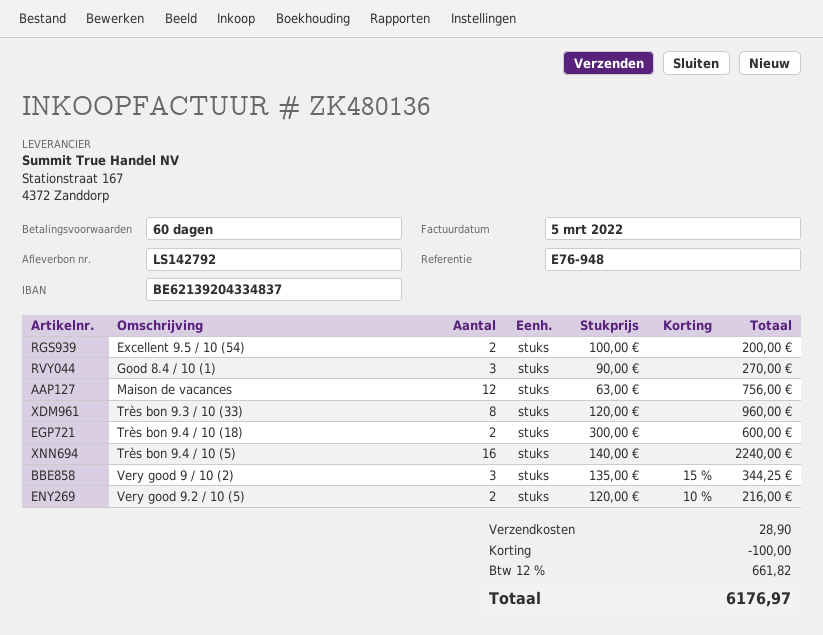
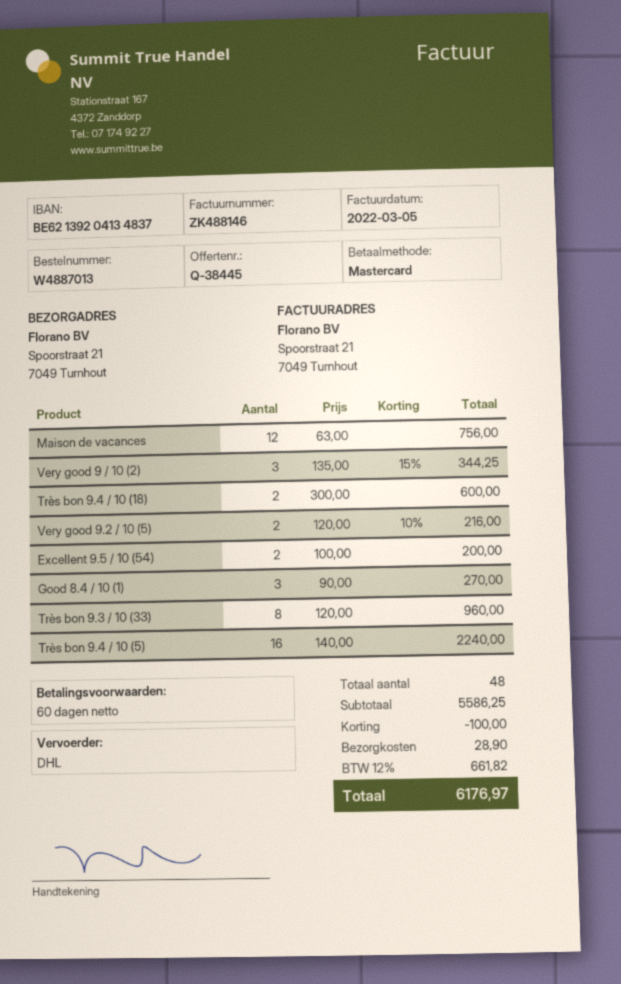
invoice number: ZK480136 -> ZK488146
bank account: BE62139204334837 -> BE62139204134837

